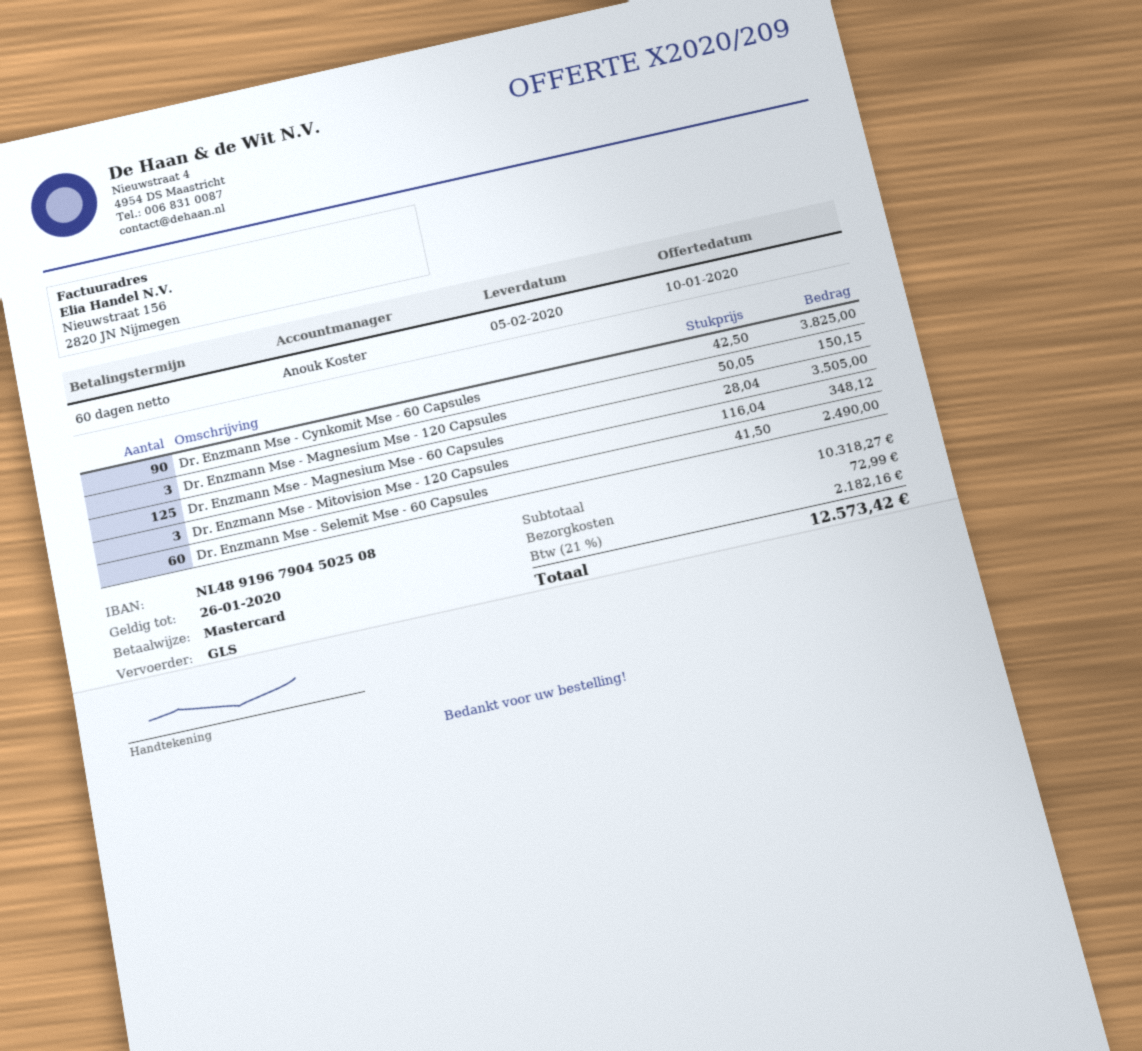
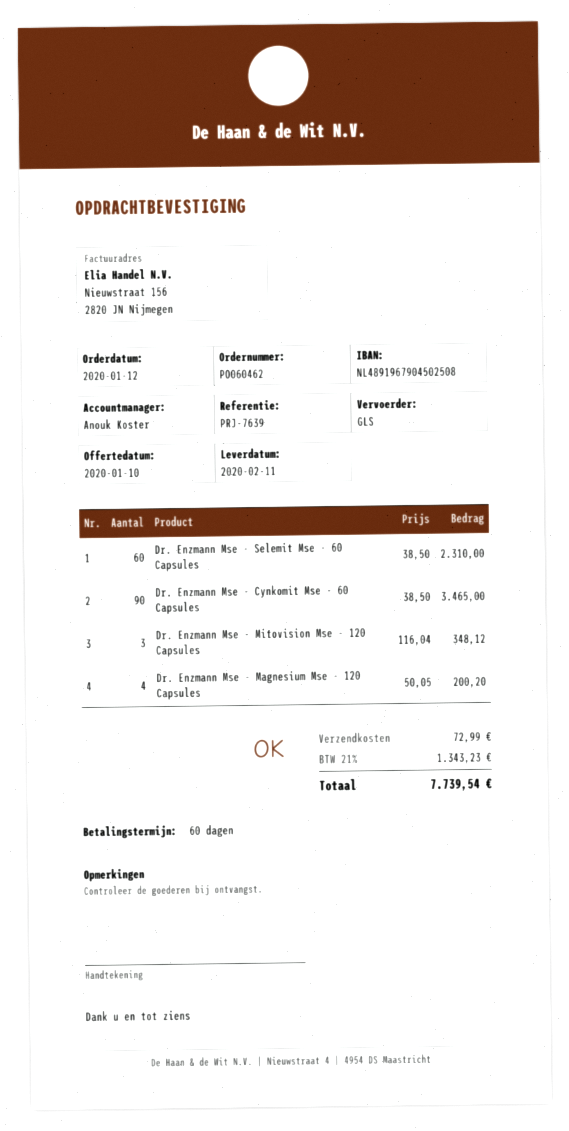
delivery date: 2020-02-05 -> 2020-02-11
Dr. Enzmann Mse - Cynkomit Mse - 60 Capsules: 90 x 42.50 = 3825.00 -> 90 x 38.50 = 3465.00
Dr. Enzmann Mse - Magnesium Mse - 120 Capsules: 3 x 50.05 = 150.15 -> 4 x 50.05 = 200.20
Dr. Enzmann Mse - Magnesium Mse - 60 Capsules: 125 x 28.04 = 3505.00 -> none
Dr. Enzmann Mse - Selemit Mse - 60 Capsules: 60 x 41.50 = 2490.00 -> 60 x 38.50 = 2310.00
tax: 21% = 2182.16 -> 21% = 1343.23
total: 12573.42 -> 7739.54

